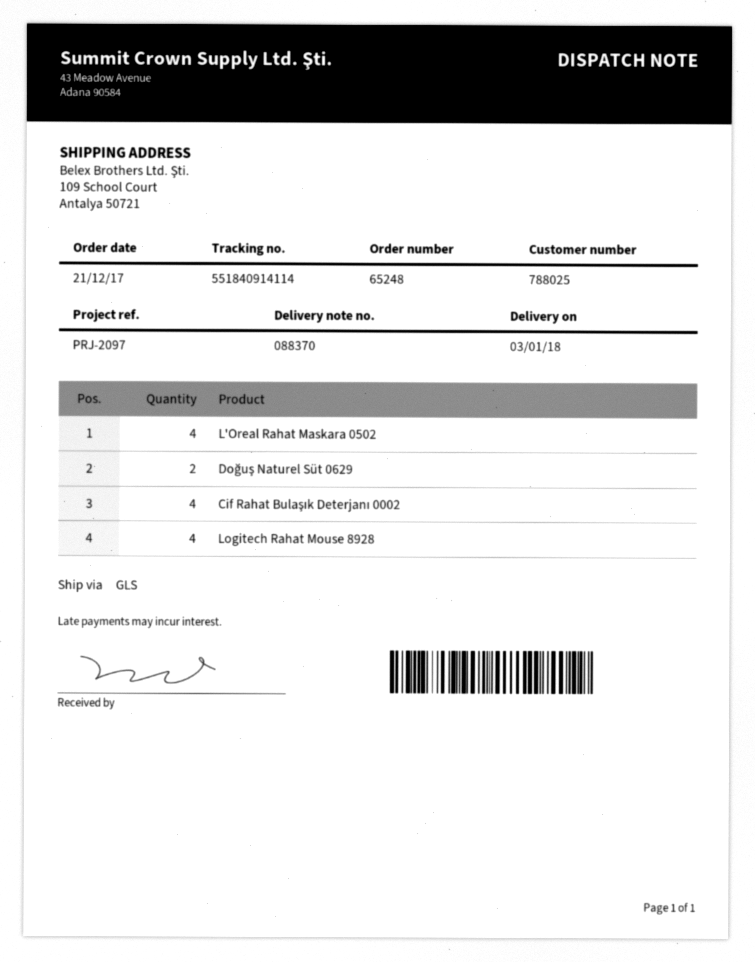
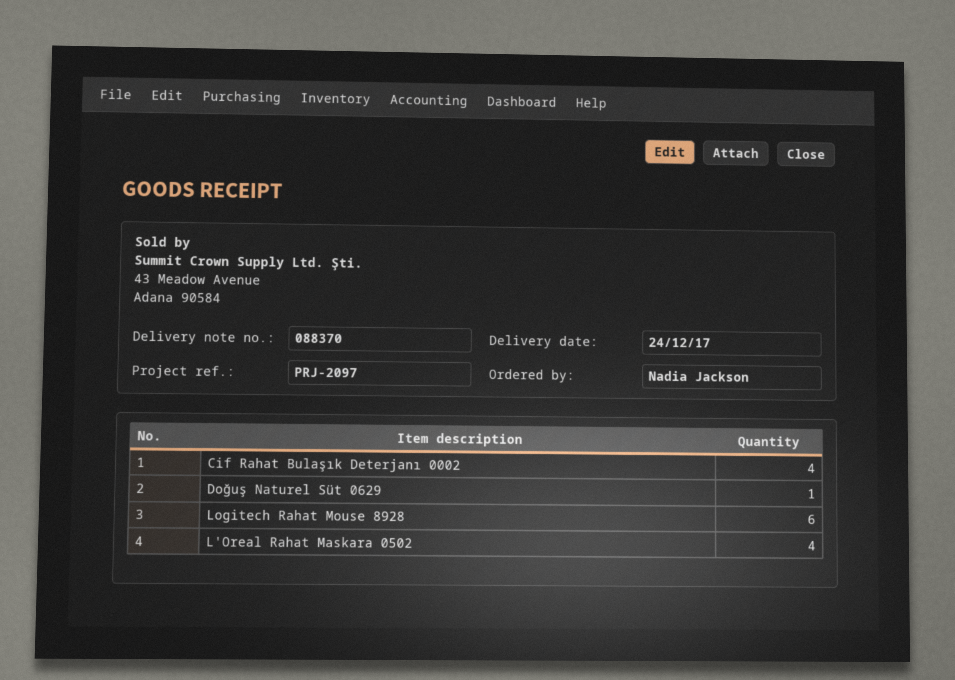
delivery date: 2018-01-03 -> 2017-12-24
Doğuş Naturel Süt 0629: 2 -> 1
Logitech Rahat Mouse 8928: 4 -> 6

